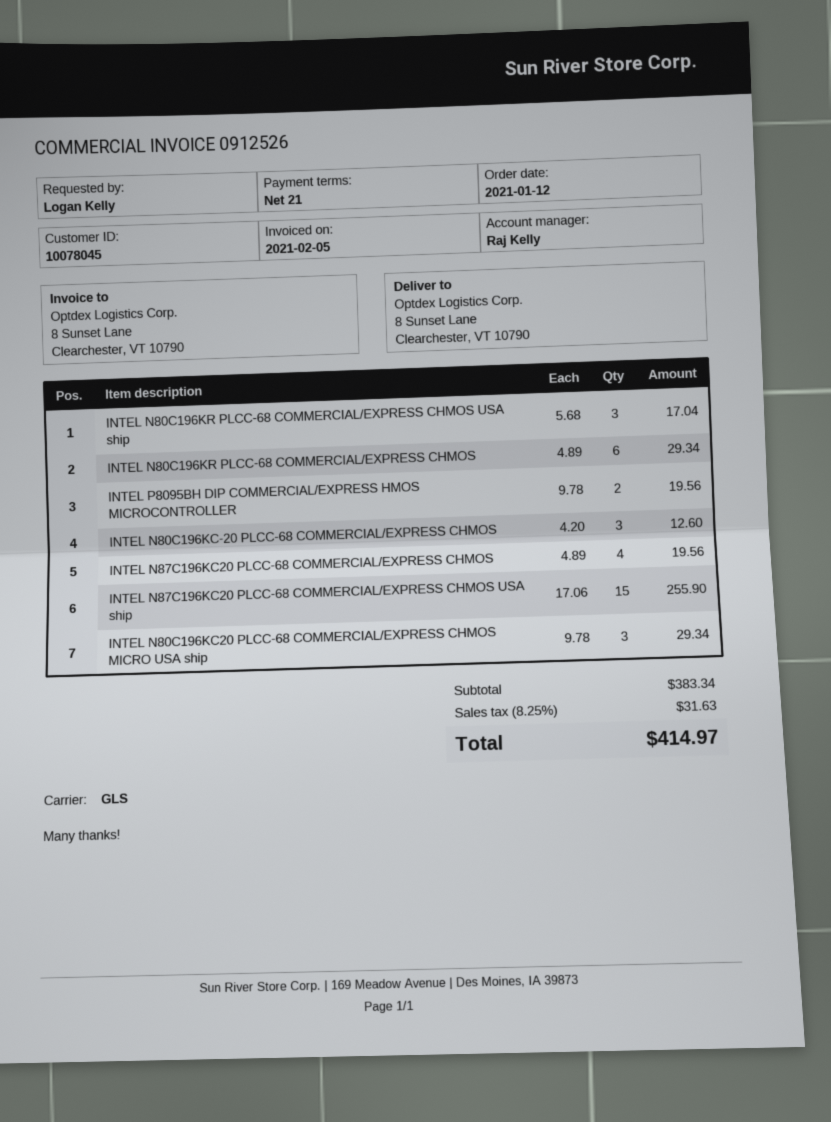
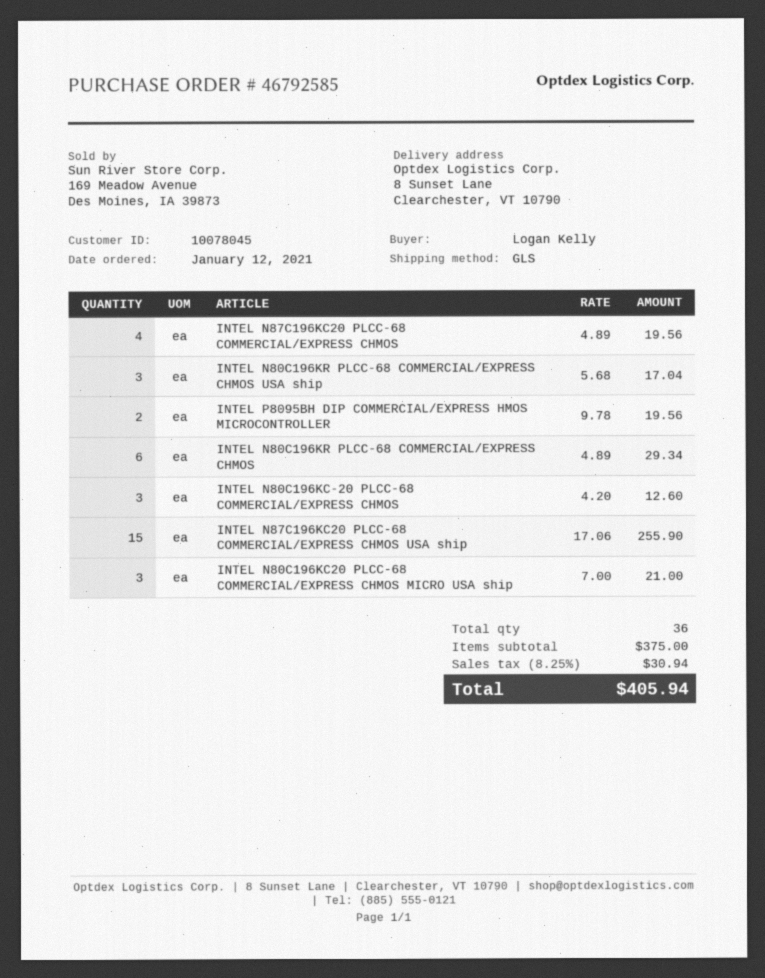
INTEL N80C196KC20 PLCC-68 COMMERCIAL/EXPRESS CHMOS MICRO USA ship: 3 x 9.78 = 29.34 -> 3 x 7.00 = 21.00
subtotal: 383.34 -> 375.00
tax: 8.25% = 31.63 -> 8.25% = 30.94
total: 414.97 -> 405.94

